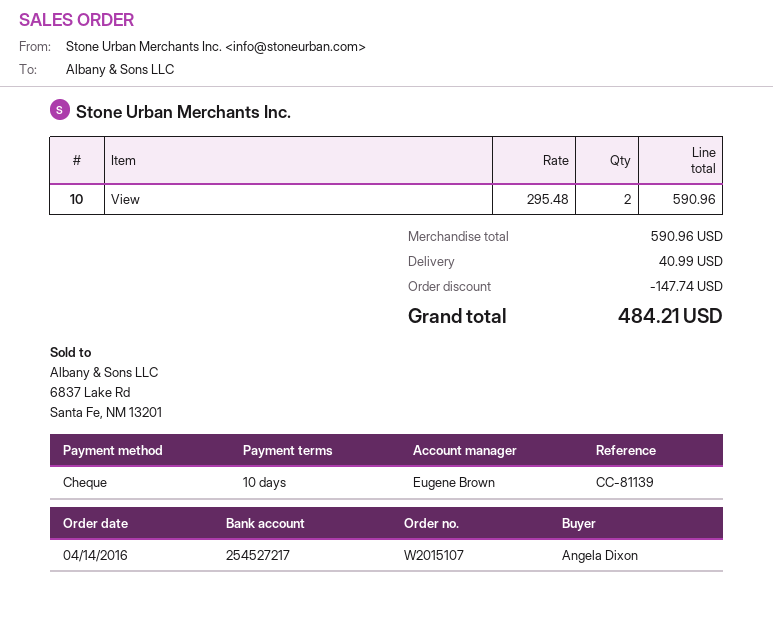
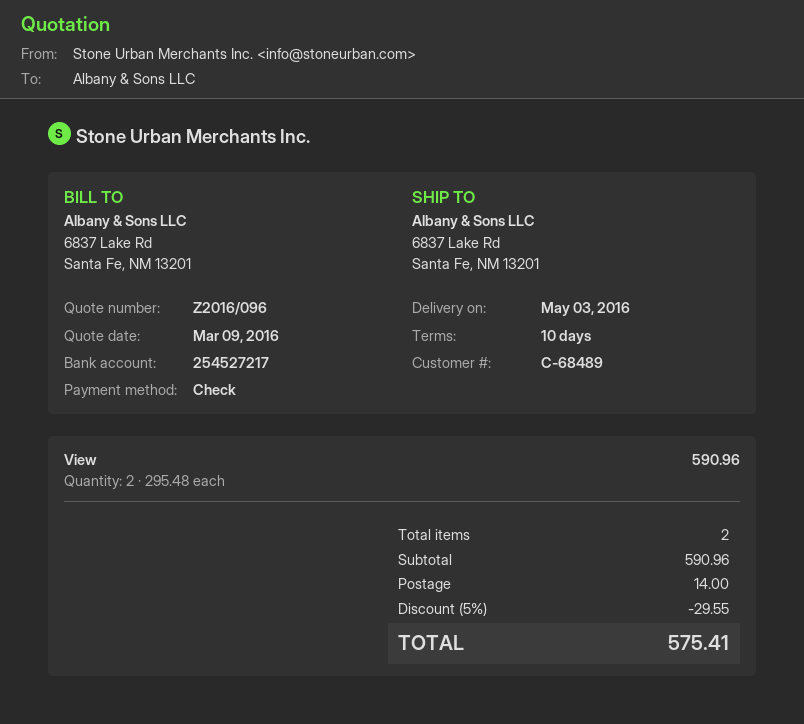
discount: 147.74 -> 29.55
shipping: 40.99 -> 14.00
total: 484.21 -> 575.41

